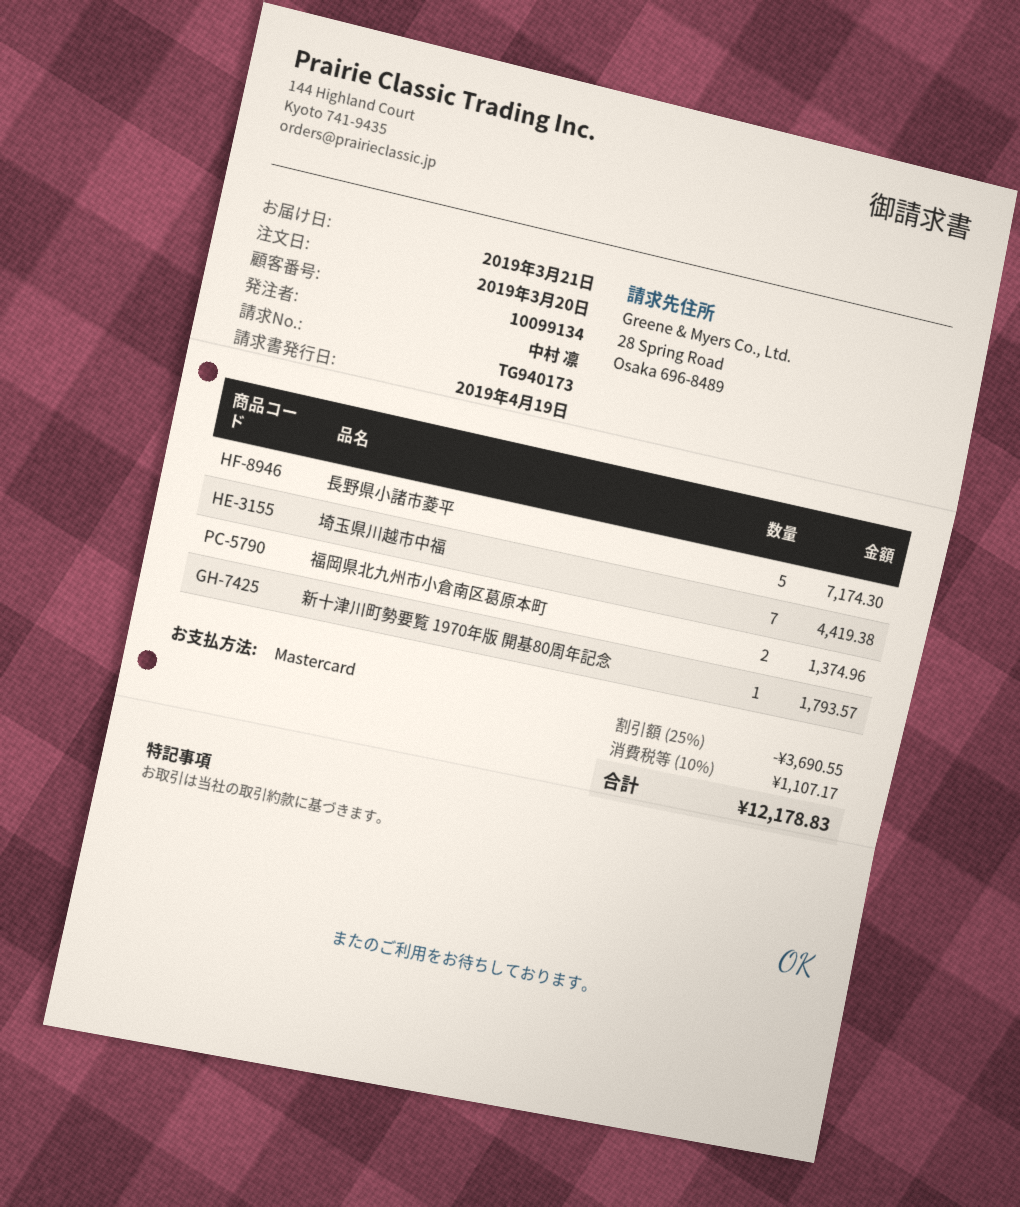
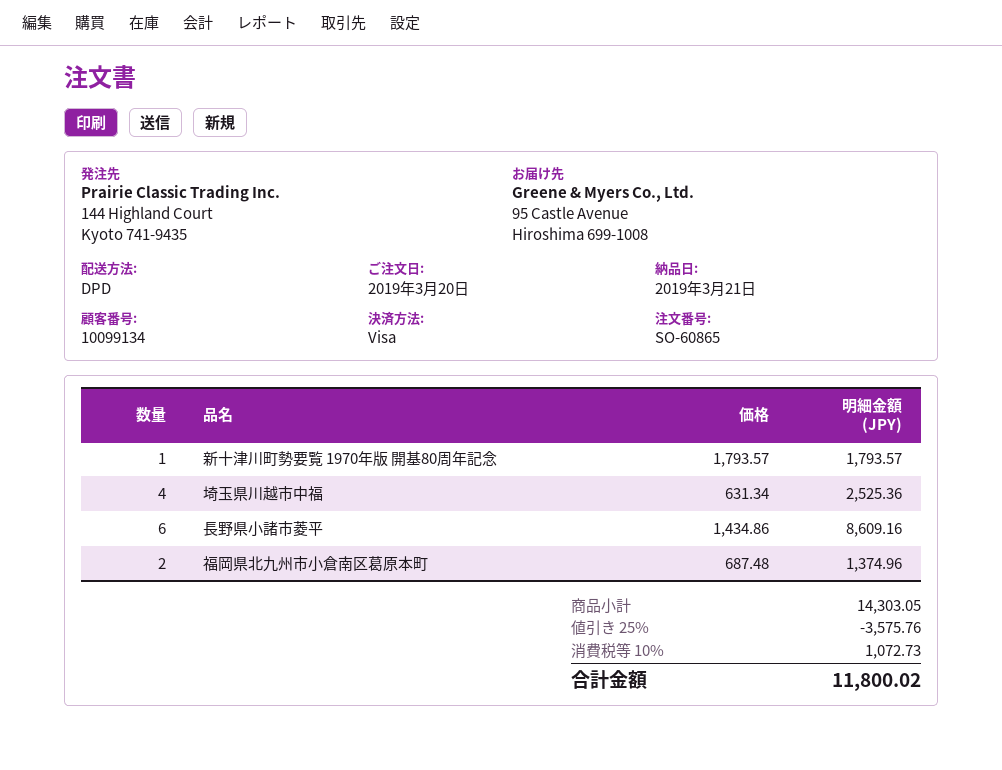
payment method: Mastercard -> Visa
長野県小諸市菱平: 5 for 7174.30 -> 6 for 8609.16
埼玉県川越市中福: 7 for 4419.38 -> 4 for 2525.36
discount: 25% = 3690.55 -> 25% = 3575.76
tax: 10% = 1107.17 -> 10% = 1072.73
total: 12178.83 -> 11800.02

